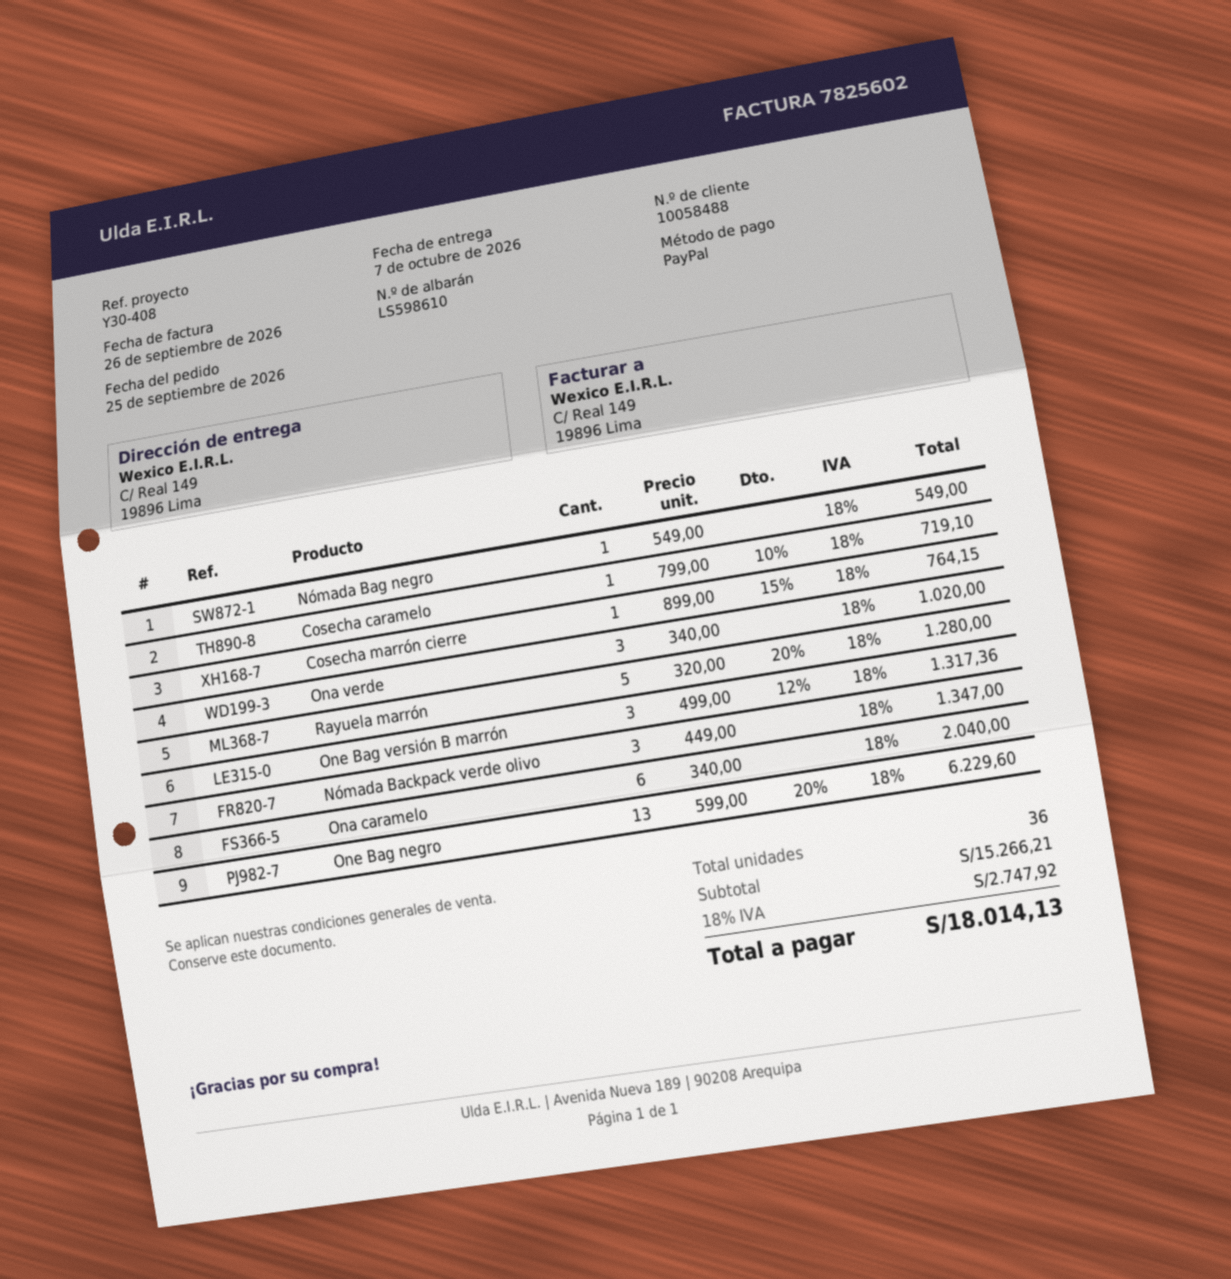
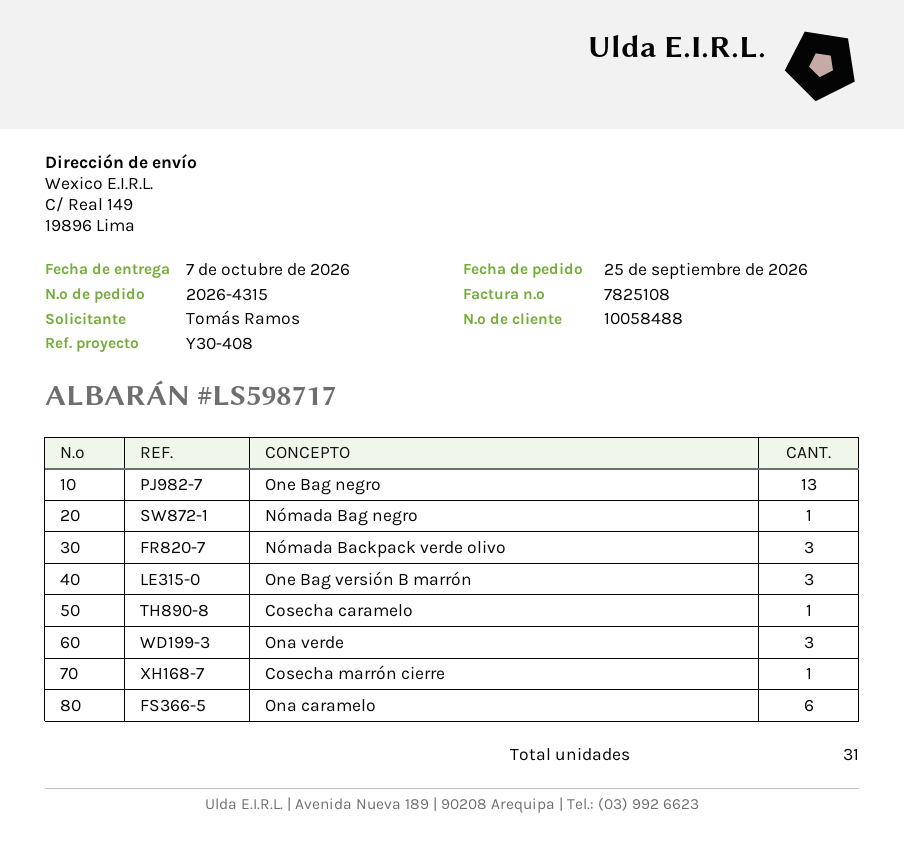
delivery note number: LS598610 -> LS598717
invoice number: 7825602 -> 7825108
Rayuela marrón: 5 -> none
total quantity: 36 -> 31

